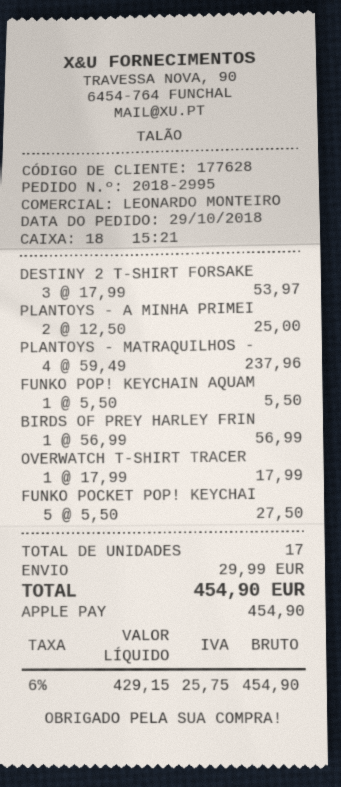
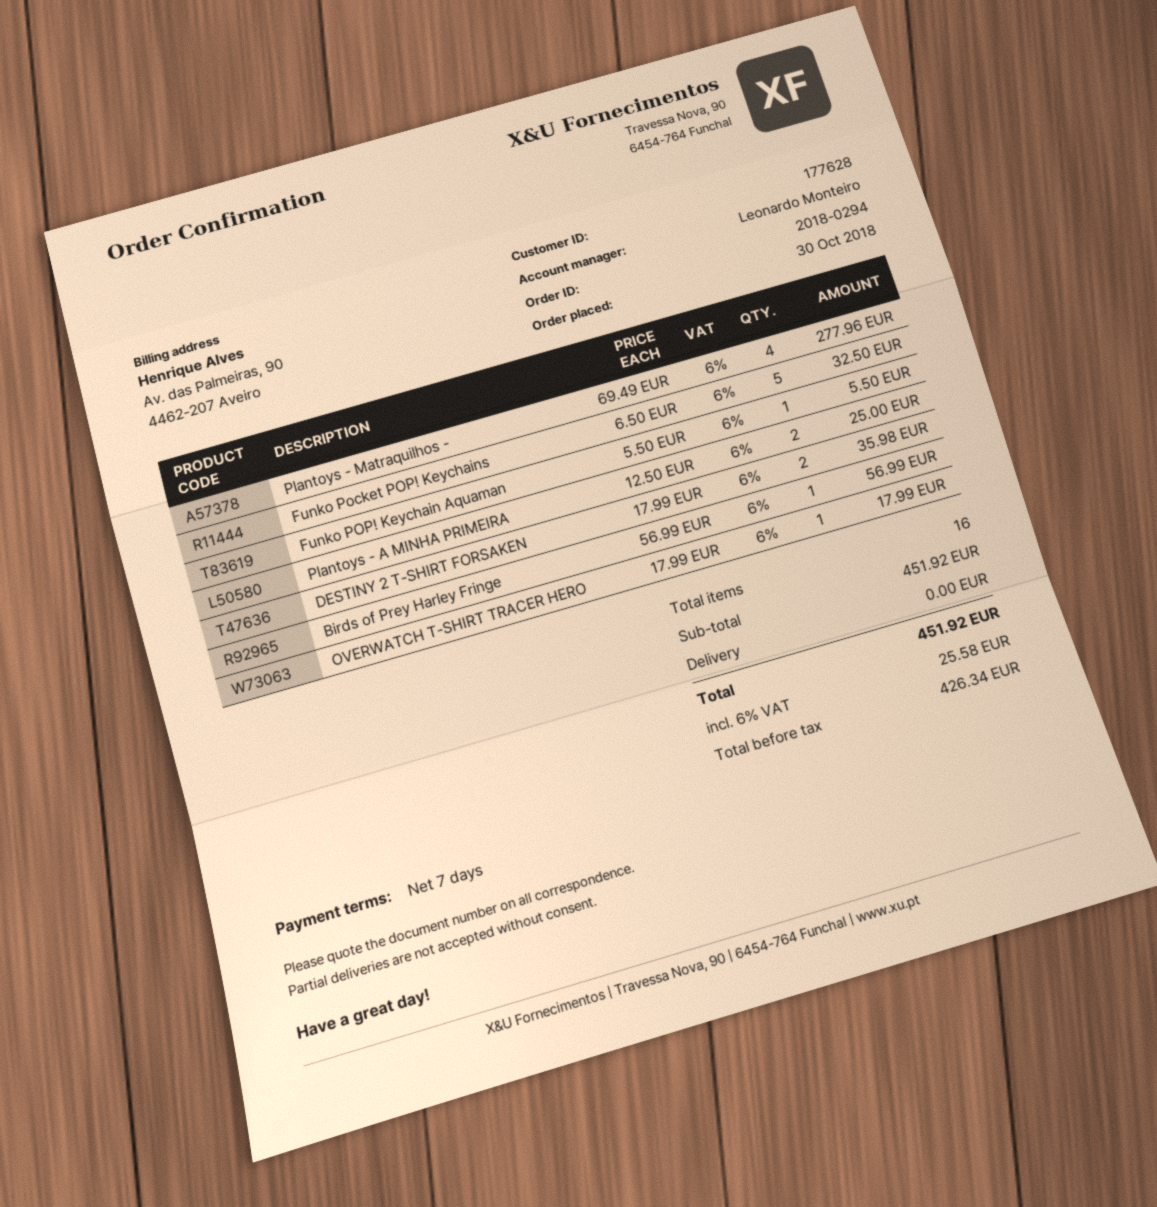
order number: 2018-2995 -> 2018-0294
order date: 2018-10-29 -> 2018-10-30
DESTINY 2 T-SHIRT FORSAKE: 3 x 17.99 = 53.97 -> 2 x 17.99 = 35.98
PLANTOYS - MATRAQUILHOS -: 4 x 59.49 = 237.96 -> 4 x 69.49 = 277.96
FUNKO POCKET POP! KEYCHAI: 5 x 5.50 = 27.50 -> 5 x 6.50 = 32.50
total quantity: 17 -> 16
shipping: 29.99 -> 0.00
net: 429.15 -> 426.34
tax: 6% = 25.75 -> 6% = 25.58
total: 454.90 -> 451.92

